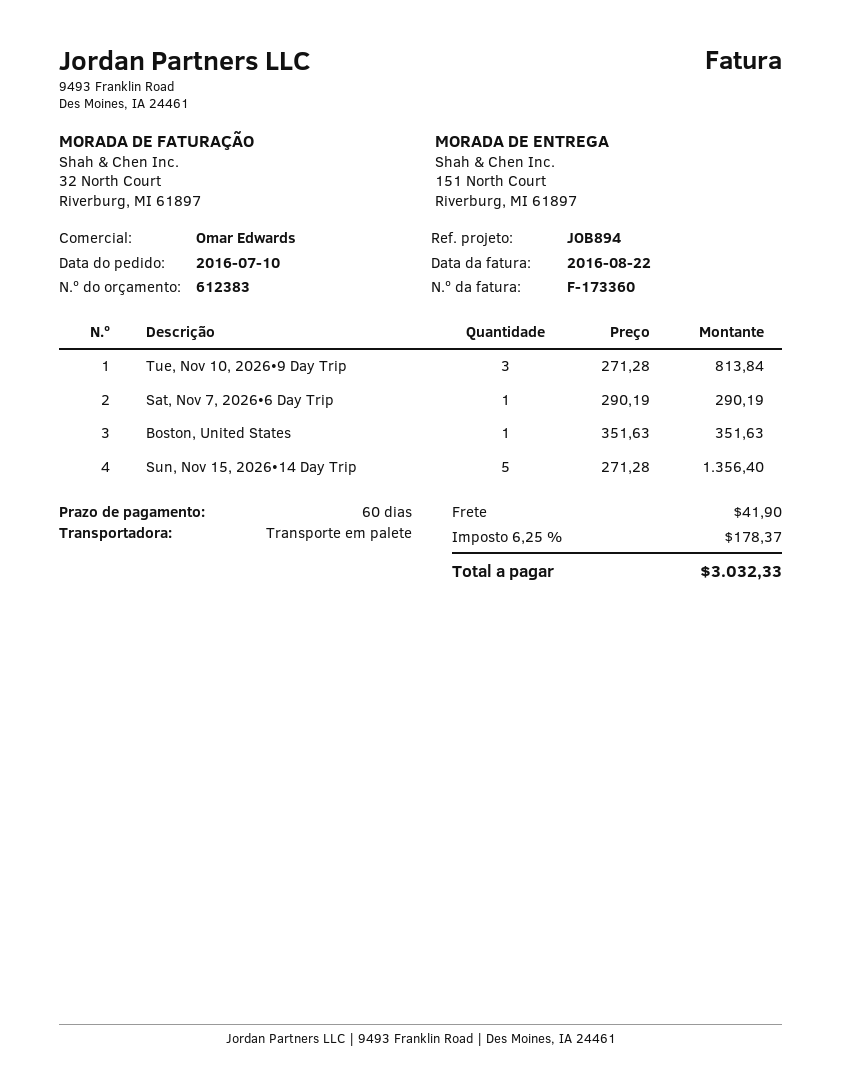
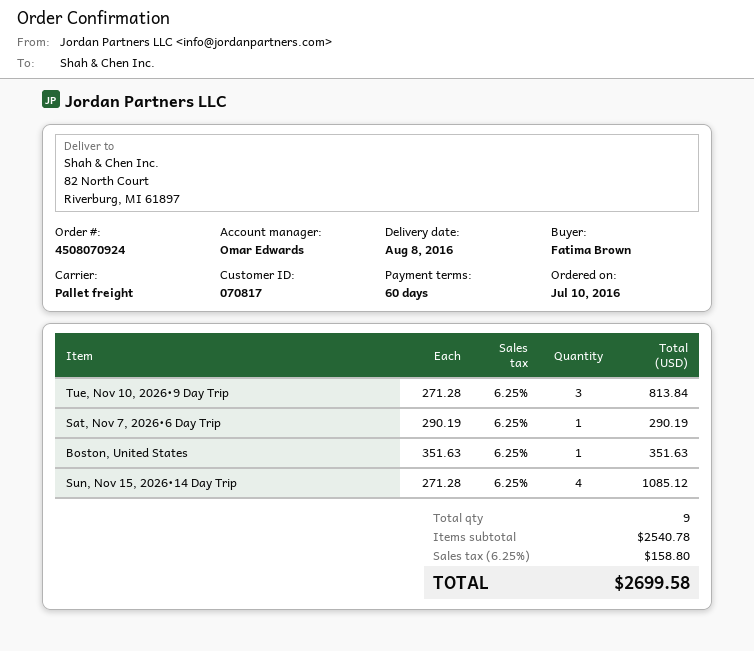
ship to: 151 North Court, Riverburg, MI 61897 -> 82 North Court, Riverburg, MI 61897
Sun, Nov 15, 2026•14 Day Trip: 5 x 271.28 = 1356.40 -> 4 x 271.28 = 1085.12
shipping: 41.90 -> none
tax: 6.25% = 178.37 -> 6.25% = 158.80
total: 3032.33 -> 2699.58

